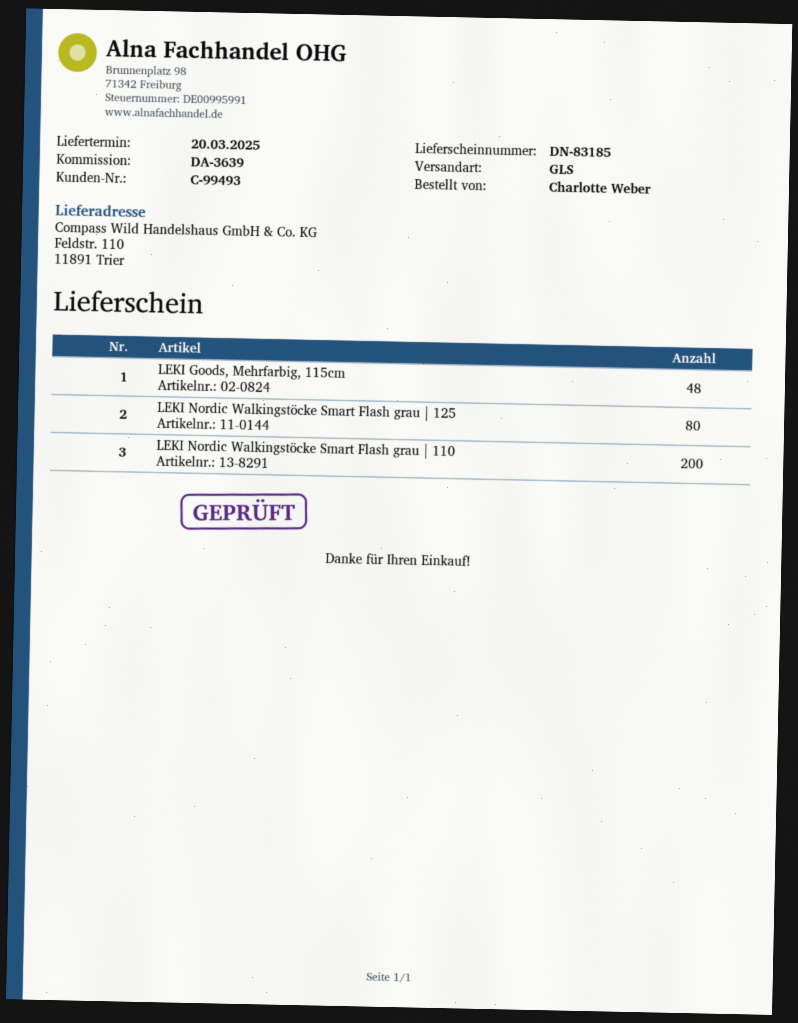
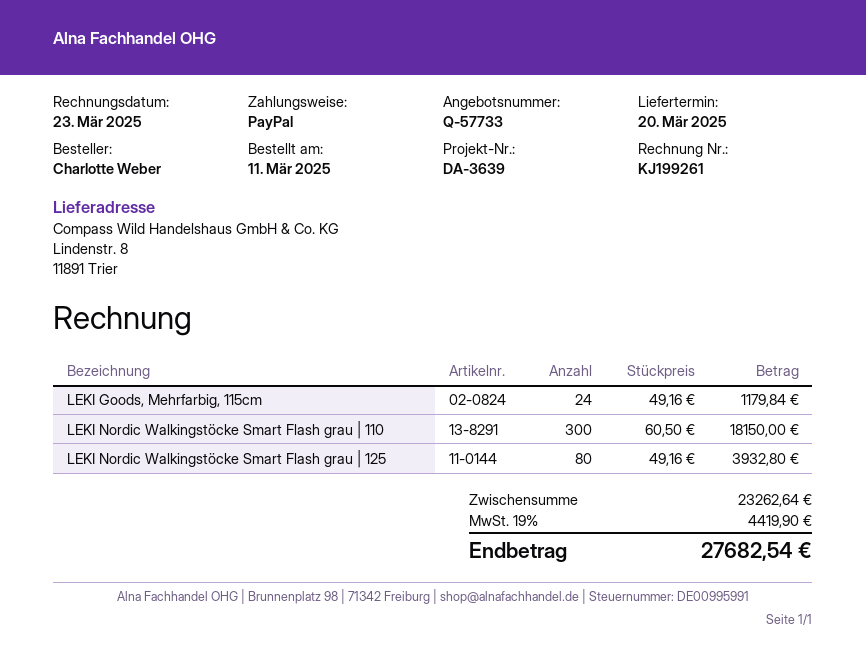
ship to: Feldstr. 110, 11891 Trier -> Lindenstr. 8, 11891 Trier
LEKI Goods, Mehrfarbig, 115cm: 48 -> 24
LEKI Nordic Walkingstöcke Smart Flash grau | 110: 200 -> 300

